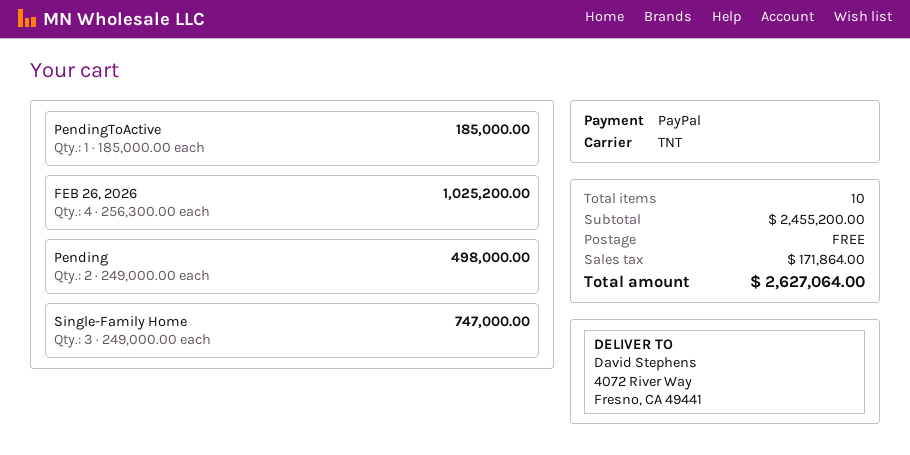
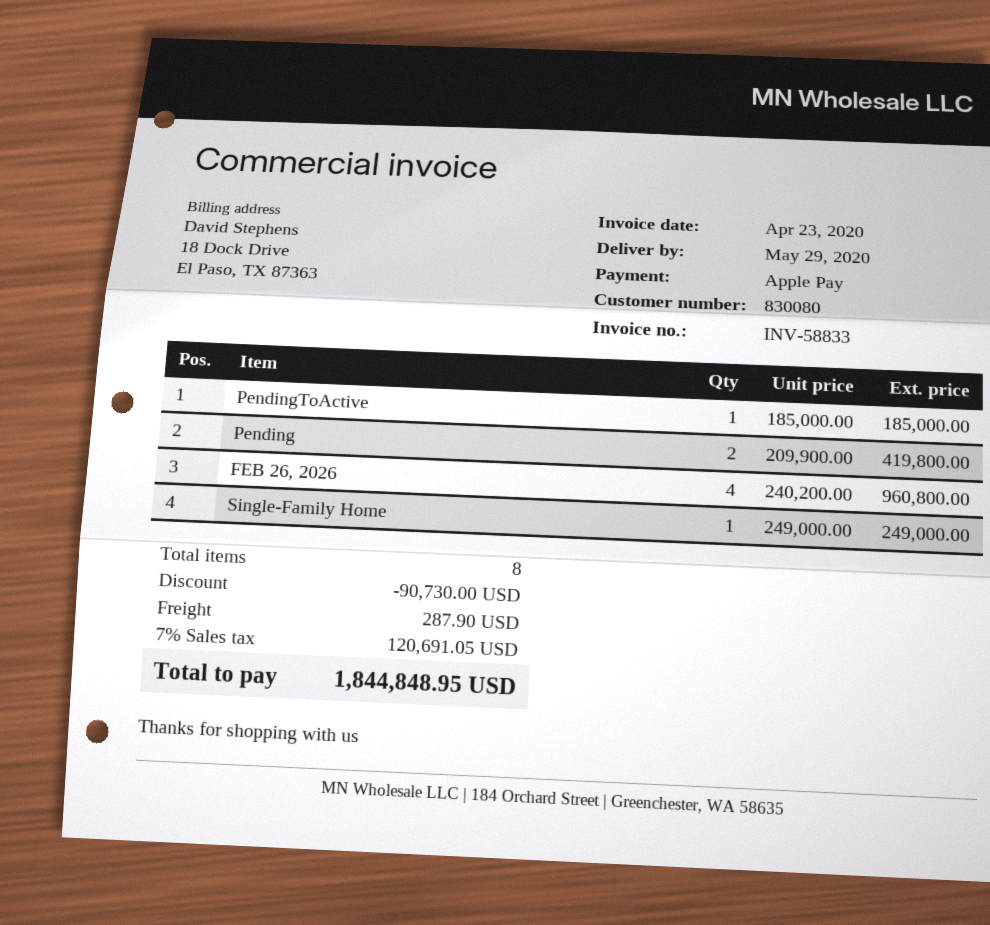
payment method: PayPal -> Apple Pay
FEB 26, 2026: 4 x 256300.00 = 1025200.00 -> 4 x 240200.00 = 960800.00
Pending: 2 x 249000.00 = 498000.00 -> 2 x 209900.00 = 419800.00
Single-Family Home: 3 x 249000.00 = 747000.00 -> 1 x 249000.00 = 249000.00
total quantity: 10 -> 8
discount: none -> 90730.00
shipping: 0.00 -> 287.90
tax: 171864.00 -> 120691.05
total: 2627064.00 -> 1844848.95

